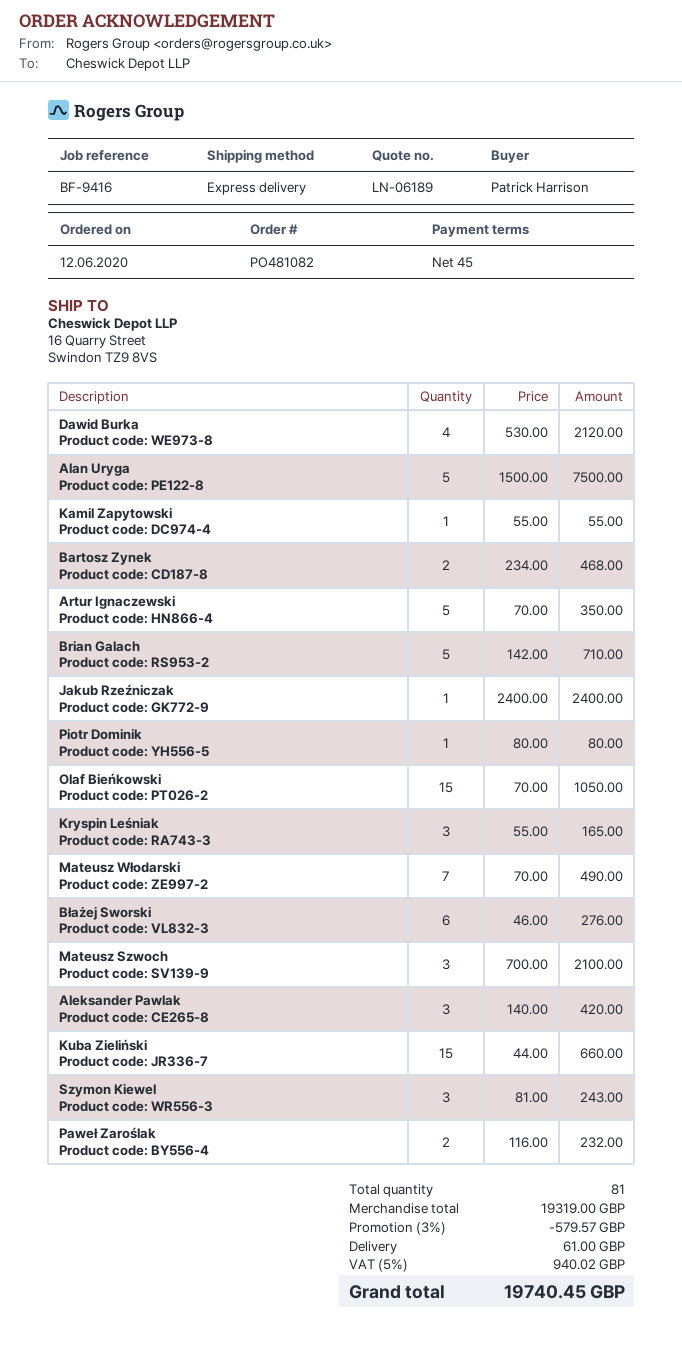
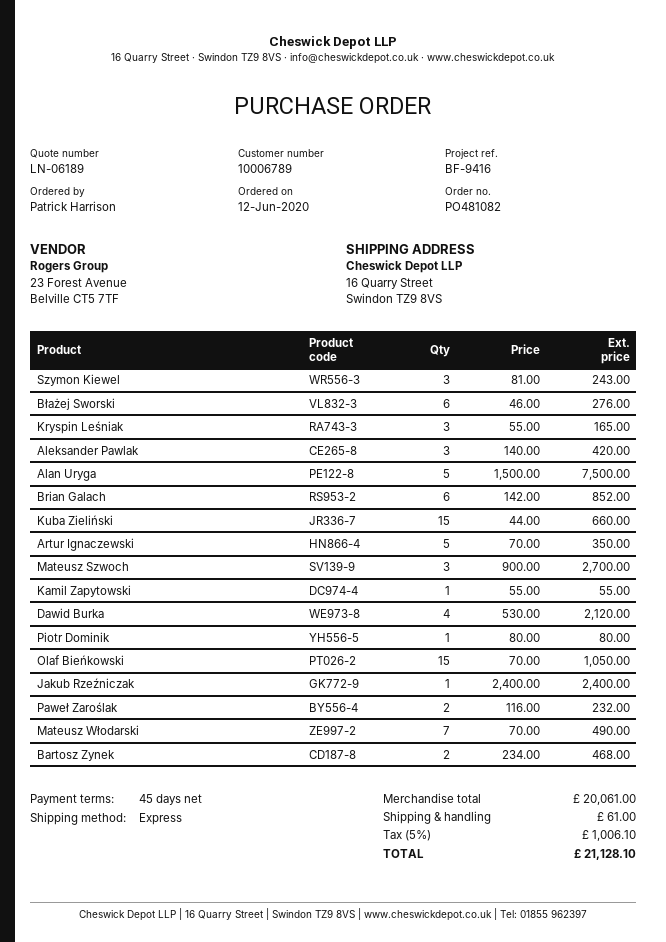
Brian Galach: 5 x 142.00 = 710.00 -> 6 x 142.00 = 852.00
Mateusz Szwoch: 3 x 700.00 = 2100.00 -> 3 x 900.00 = 2700.00
subtotal: 19319.00 -> 20061.00
discount: 3% = 579.57 -> none
tax: 5% = 940.02 -> 5% = 1006.10
total: 19740.45 -> 21128.10

